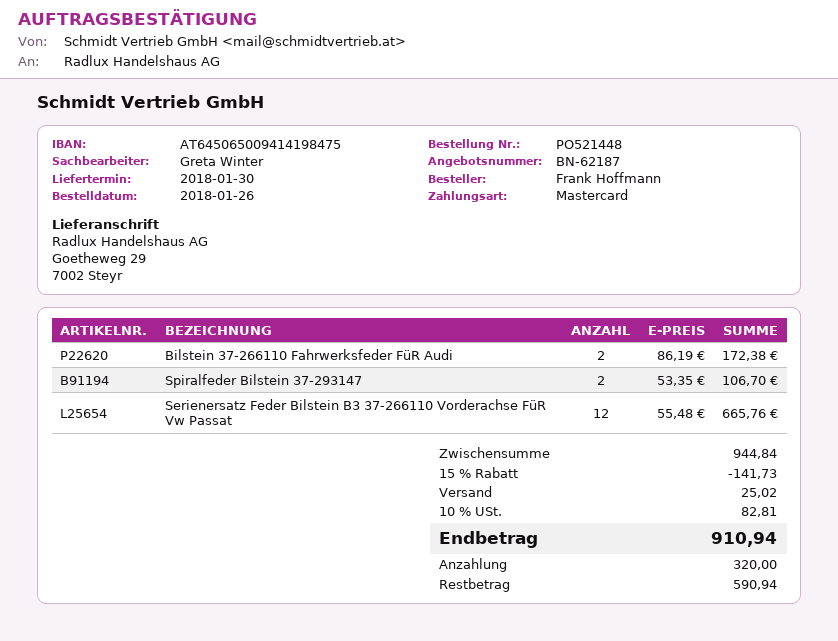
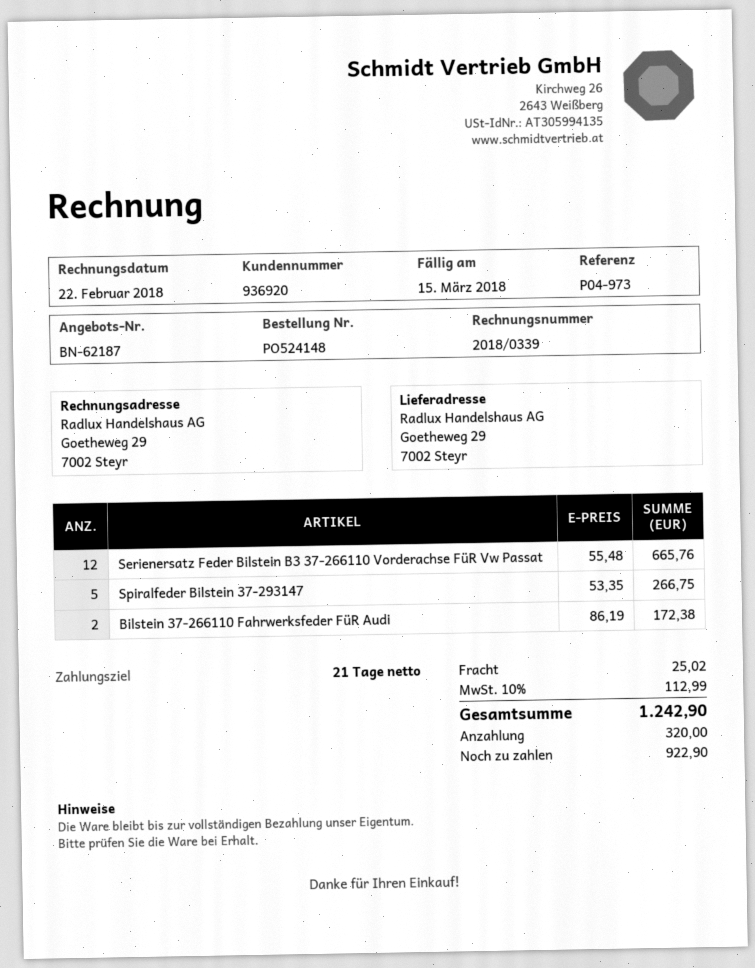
order number: PO521448 -> PO524148
Spiralfeder Bilstein 37-293147: 2 x 53.35 = 106.70 -> 5 x 53.35 = 266.75
discount: 15% = 141.73 -> none
tax: 10% = 82.81 -> 10% = 112.99
total: 910.94 -> 1242.90
balance: 590.94 -> 922.90

